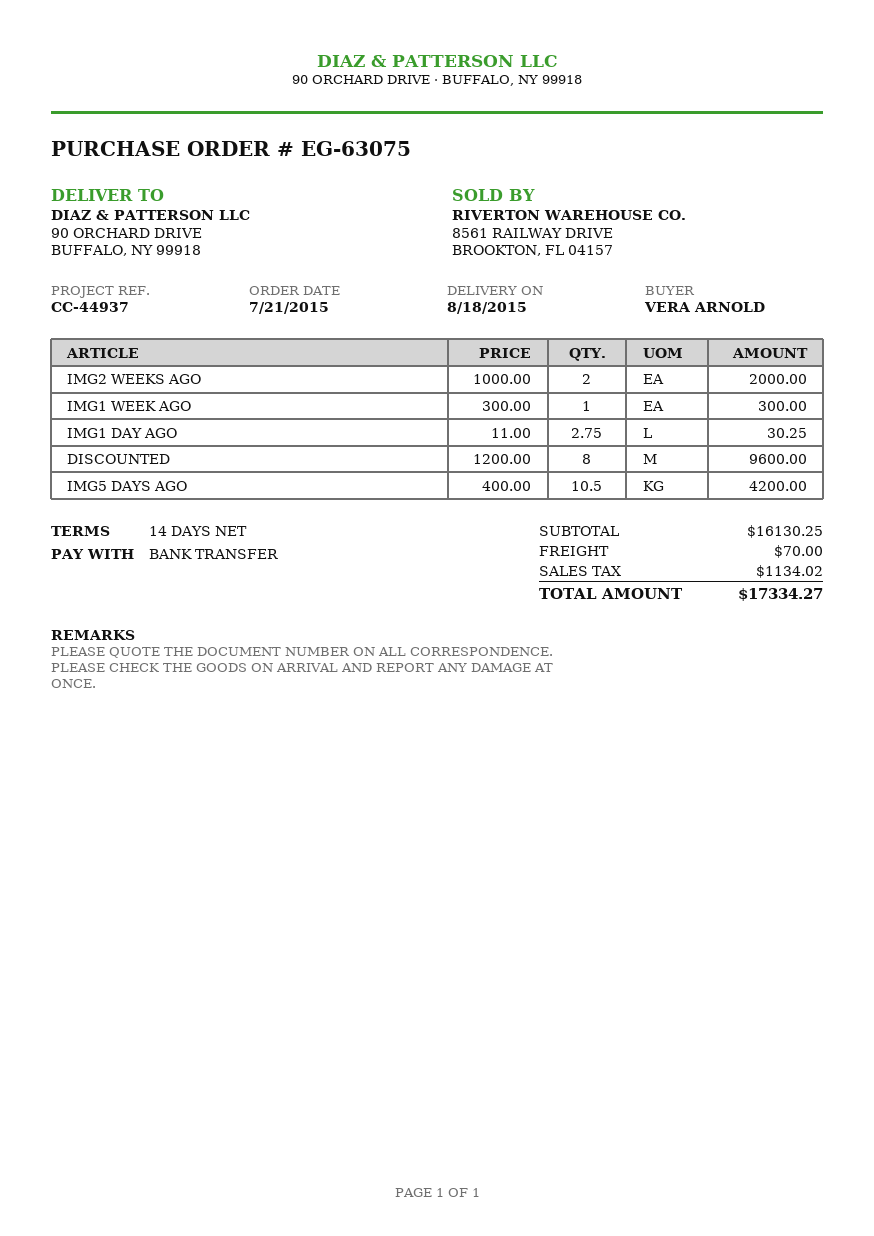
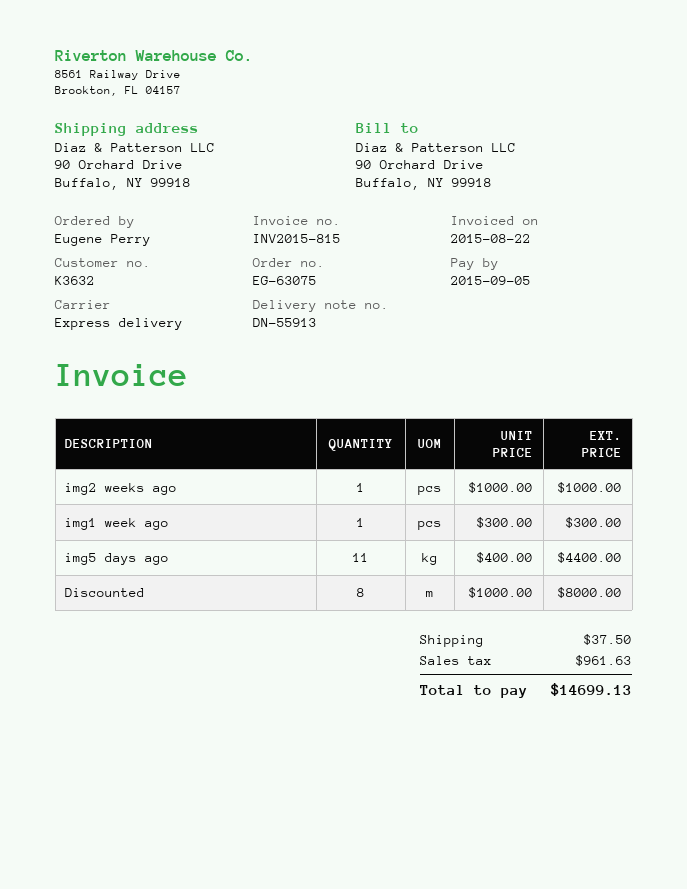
ordered by: VERA ARNOLD -> Eugene Perry
IMG2 WEEKS AGO: 2 x 1000.00 = 2000.00 -> 1 x 1000.00 = 1000.00
IMG1 DAY AGO: 2.75 x 11.00 = 30.25 -> none
DISCOUNTED: 8 x 1200.00 = 9600.00 -> 8 x 1000.00 = 8000.00
IMG5 DAYS AGO: 10.5 x 400.00 = 4200.00 -> 11 x 400.00 = 4400.00
shipping: 70.00 -> 37.50
tax: 1134.02 -> 961.63
total: 17334.27 -> 14699.13

